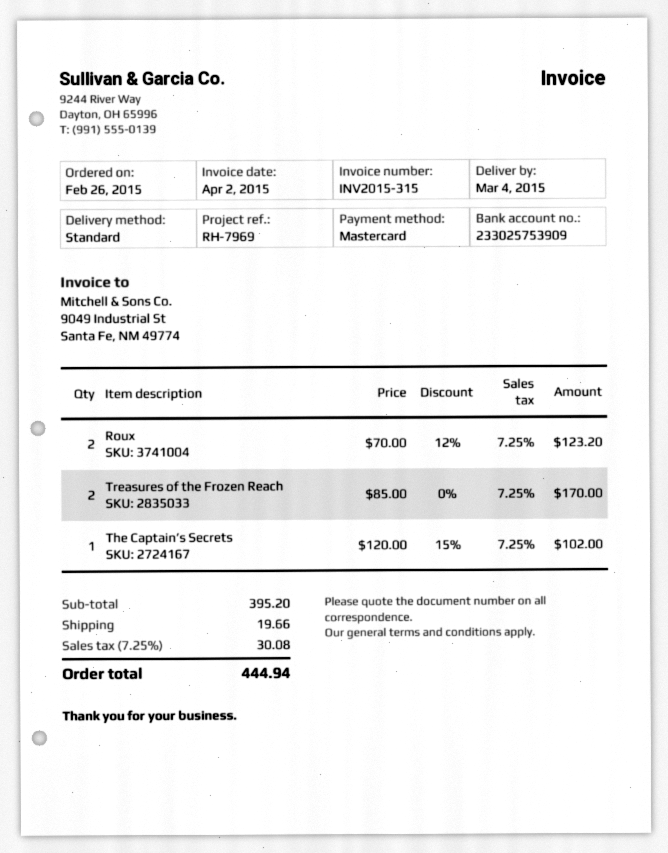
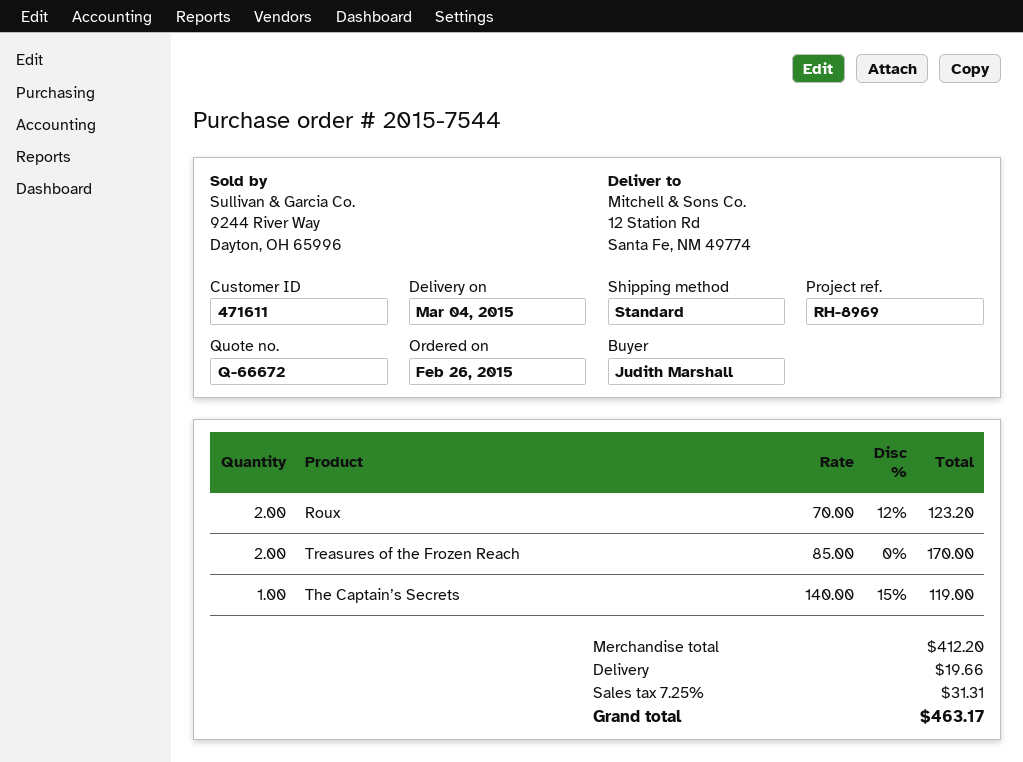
reference: RH-7969 -> RH-8969
The Captain’s Secrets: 1 x 120.00 - 15% = 102.00 -> 1 x 140.00 - 15% = 119.00
subtotal: 395.20 -> 412.20
tax: 7.25% = 30.08 -> 7.25% = 31.31
total: 444.94 -> 463.17

